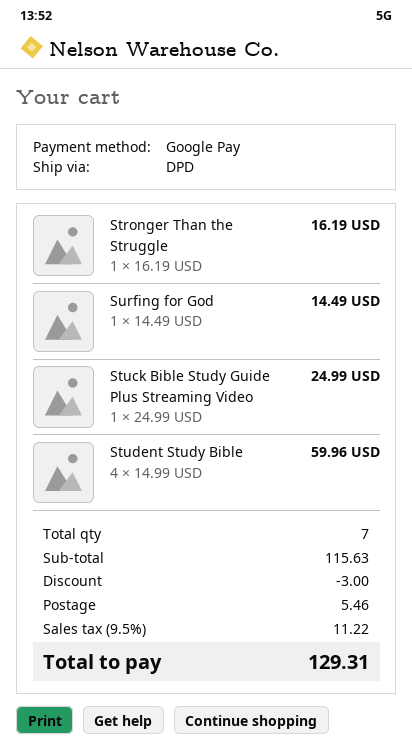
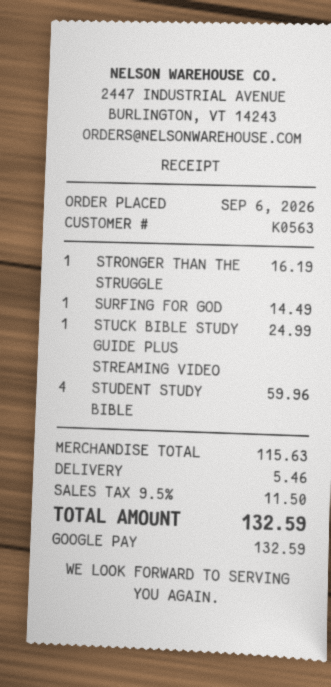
discount: 3.00 -> none
tax: 9.5% = 11.22 -> 9.5% = 11.50
total: 129.31 -> 132.59

